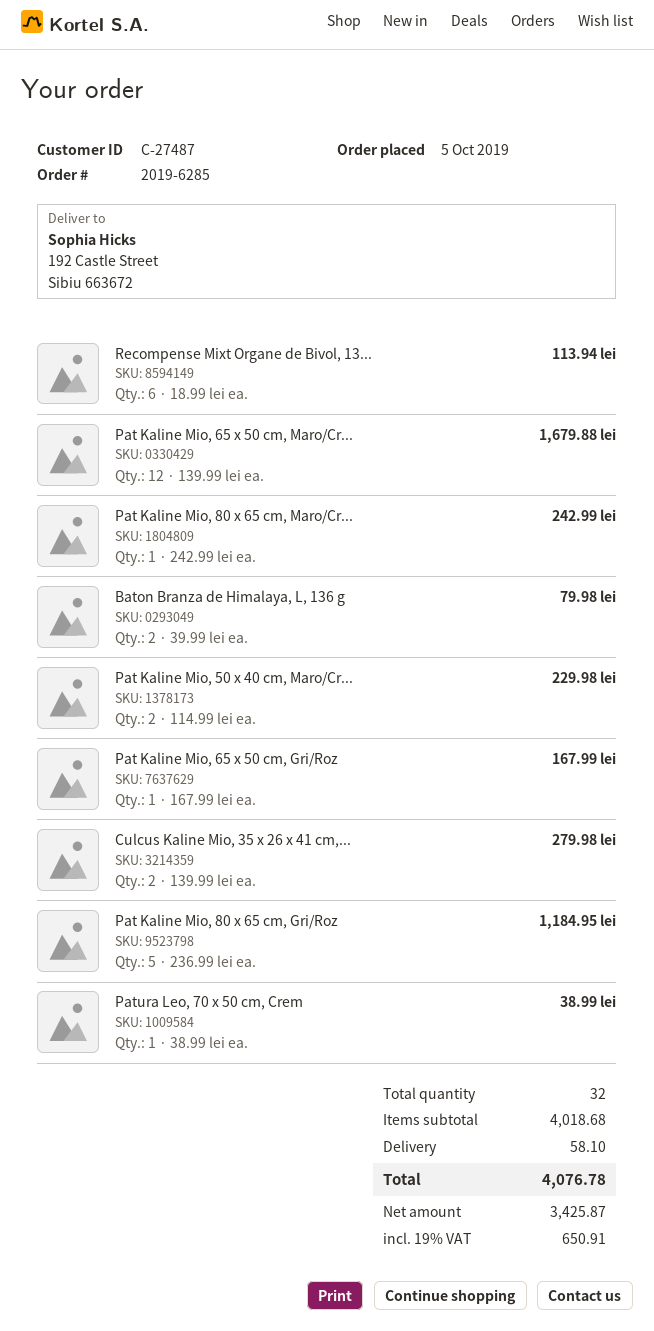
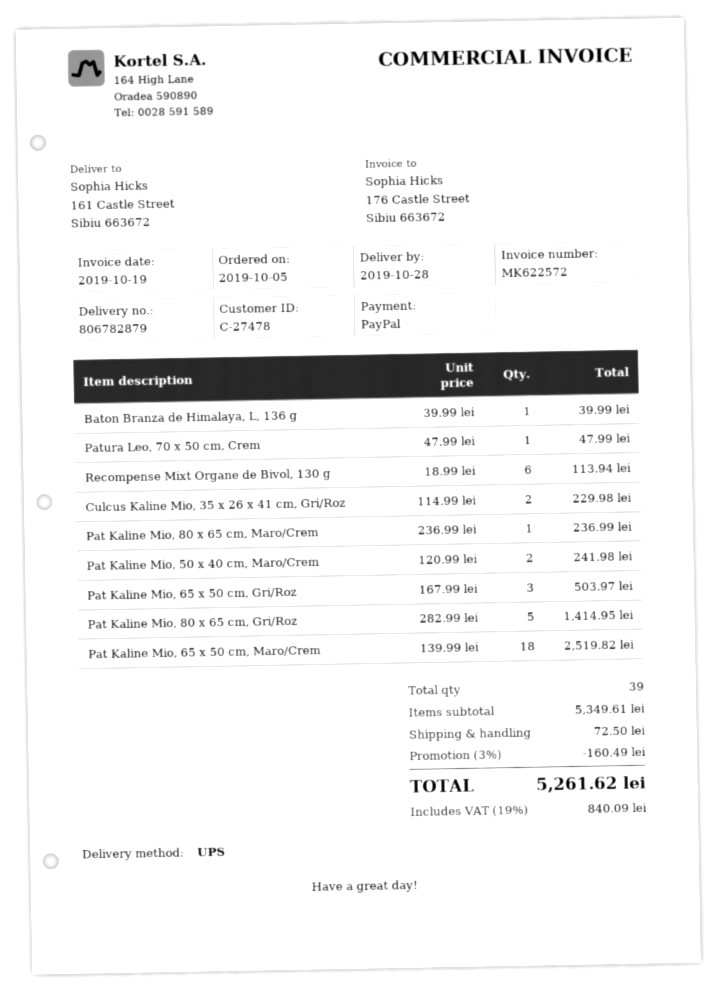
customer number: C-27487 -> C-27478
ship to: 192 Castle Street, Sibiu 663672 -> 161 Castle Street, Sibiu 663672
Pat Kaline Mio, 65 x 50 cm, Maro/Cr...: 12 x 139.99 = 1679.88 -> 18 x 139.99 = 2519.82
Pat Kaline Mio, 80 x 65 cm, Maro/Cr...: 1 x 242.99 = 242.99 -> 1 x 236.99 = 236.99
Baton Branza de Himalaya, L, 136 g: 2 x 39.99 = 79.98 -> 1 x 39.99 = 39.99
Pat Kaline Mio, 50 x 40 cm, Maro/Cr...: 2 x 114.99 = 229.98 -> 2 x 120.99 = 241.98
Pat Kaline Mio, 65 x 50 cm, Gri/Roz: 1 x 167.99 = 167.99 -> 3 x 167.99 = 503.97
Culcus Kaline Mio, 35 x 26 x 41 cm,...: 2 x 139.99 = 279.98 -> 2 x 114.99 = 229.98
Pat Kaline Mio, 80 x 65 cm, Gri/Roz: 5 x 236.99 = 1184.95 -> 5 x 282.99 = 1414.95
Patura Leo, 70 x 50 cm, Crem: 1 x 38.99 = 38.99 -> 1 x 47.99 = 47.99
total quantity: 32 -> 39
subtotal: 4018.68 -> 5349.61
discount: none -> 3% = 160.49
shipping: 58.10 -> 72.50
tax: 19% = 650.91 -> 19% = 840.09
total: 4076.78 -> 5261.62

